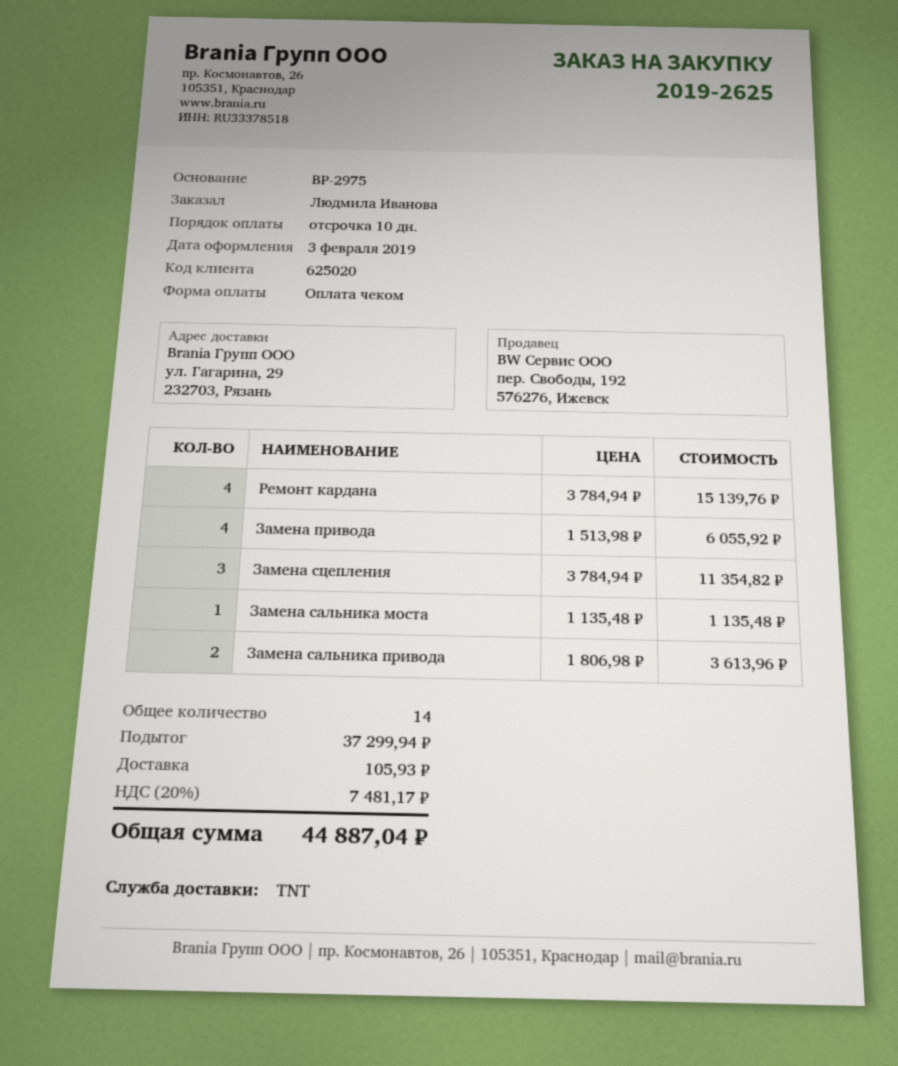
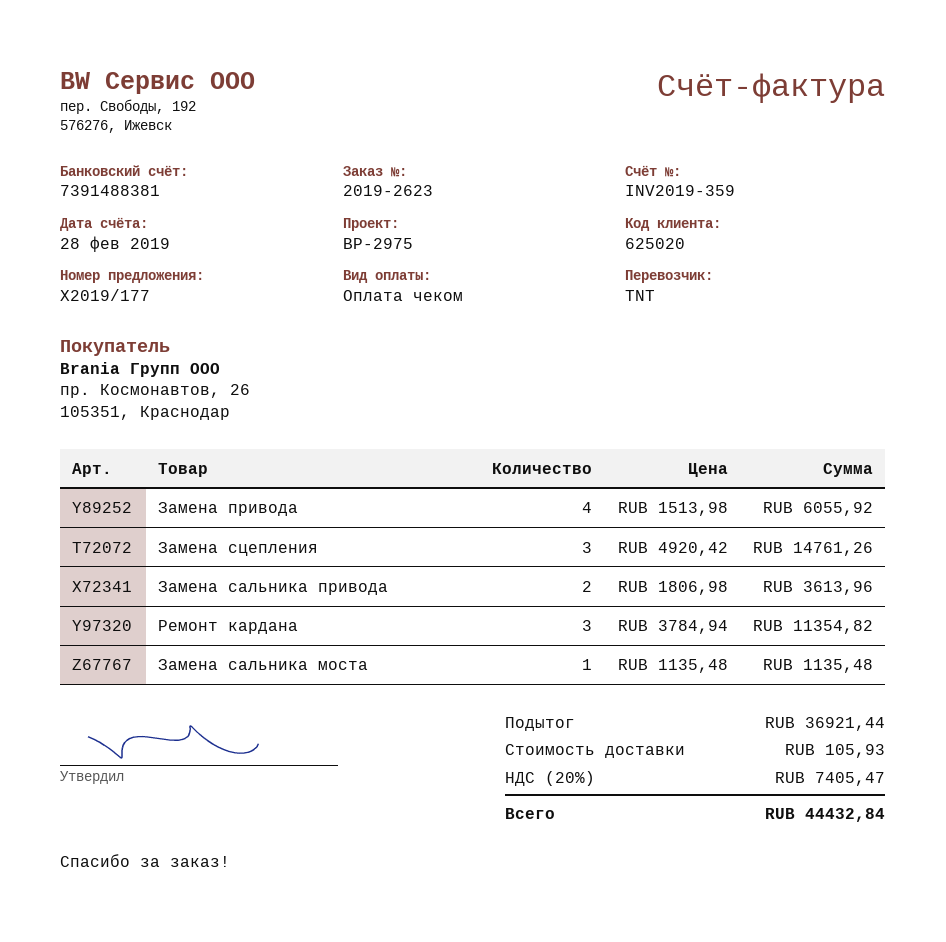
order number: 2019-2625 -> 2019-2623
Ремонт кардана: 4 x 3784.94 = 15139.76 -> 3 x 3784.94 = 11354.82
Замена сцепления: 3 x 3784.94 = 11354.82 -> 3 x 4920.42 = 14761.26
subtotal: 37299.94 -> 36921.44
tax: 20% = 7481.17 -> 20% = 7405.47
total: 44887.04 -> 44432.84

